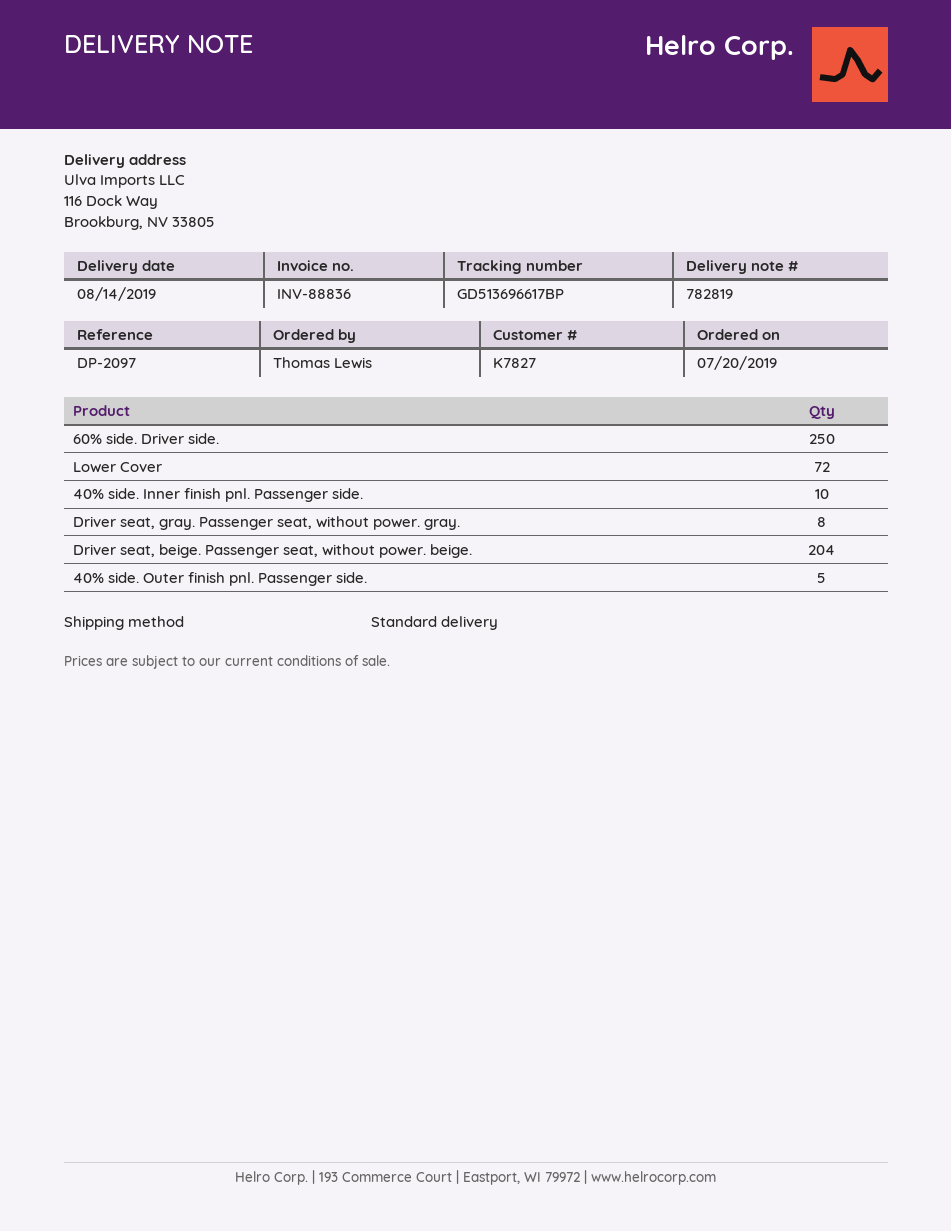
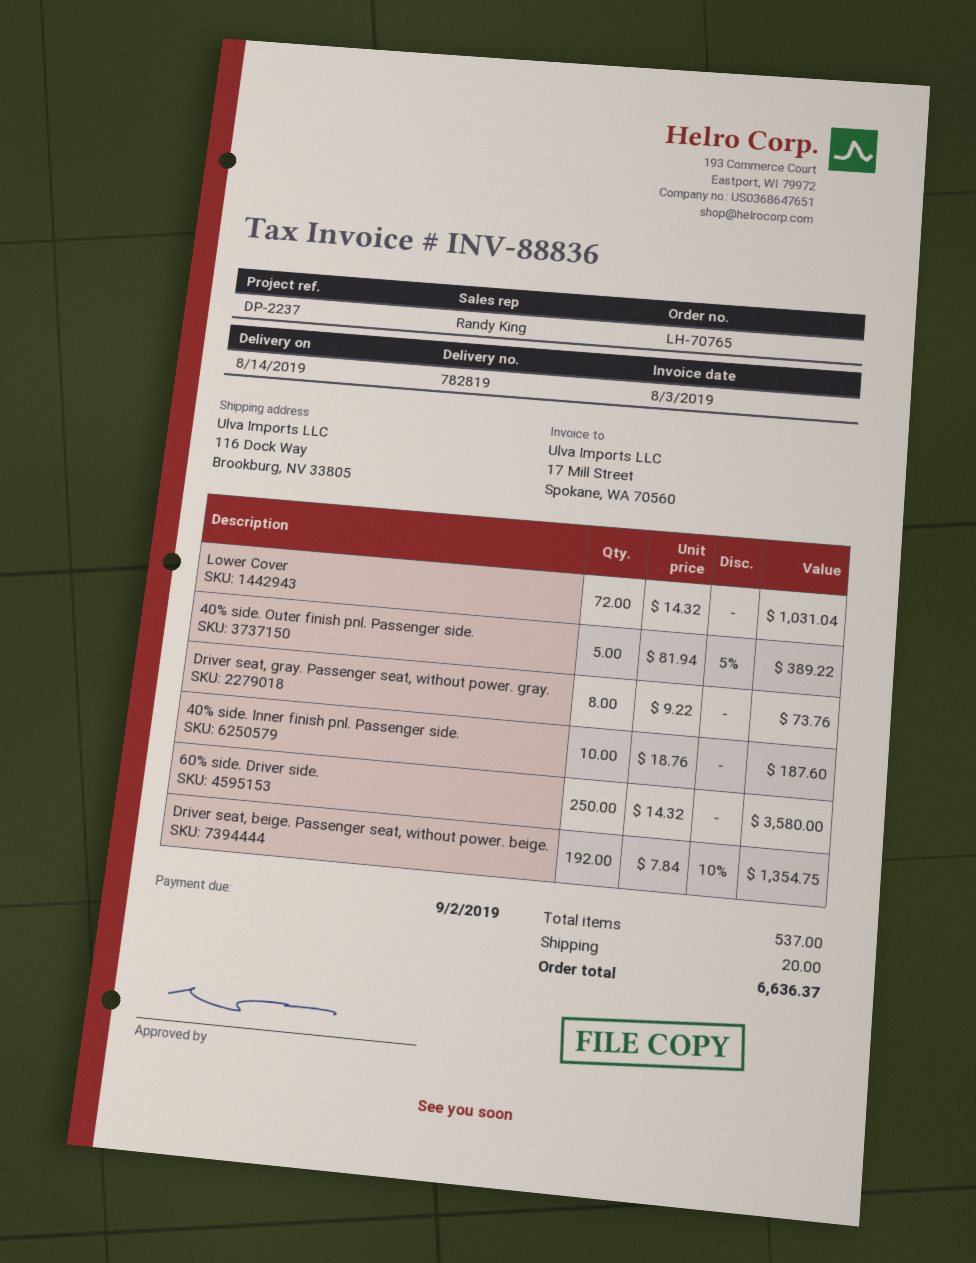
reference: DP-2097 -> DP-2237
Driver seat, beige. Passenger seat, without power. beige.: 204 -> 192

